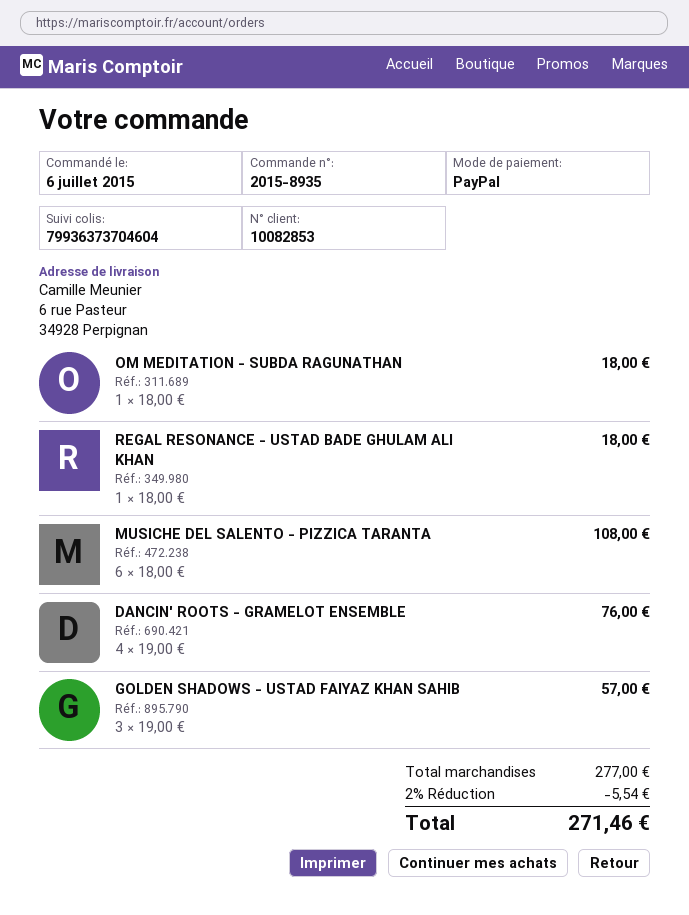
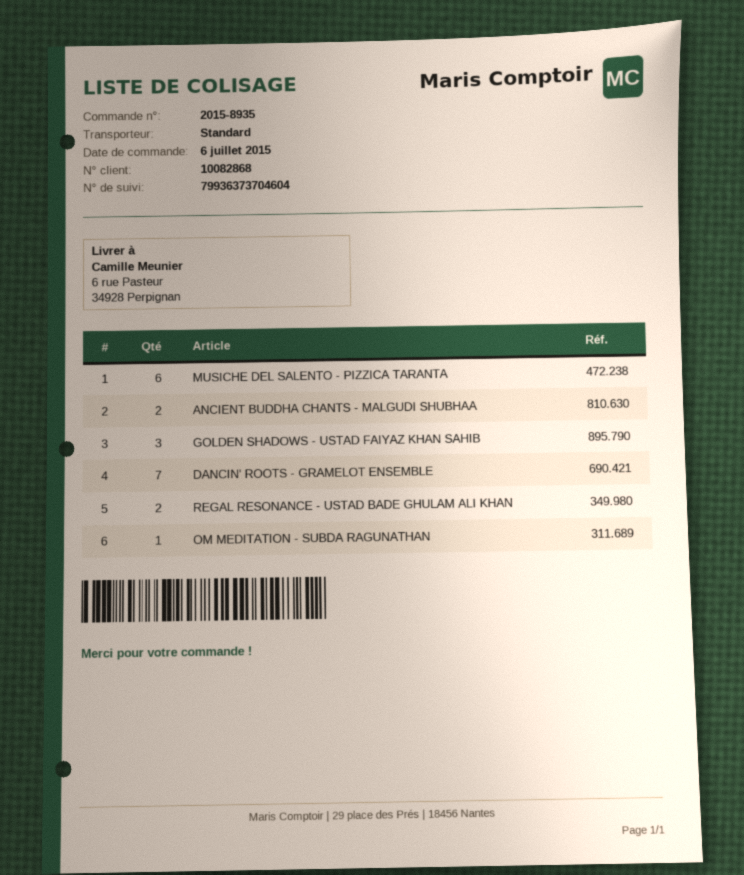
customer number: 10082853 -> 10082868
REGAL RESONANCE - USTAD BADE GHULAM ALI KHAN: 1 -> 2
DANCIN' ROOTS - GRAMELOT ENSEMBLE: 4 -> 7
ANCIENT BUDDHA CHANTS - MALGUDI SHUBHAA: none -> 2

